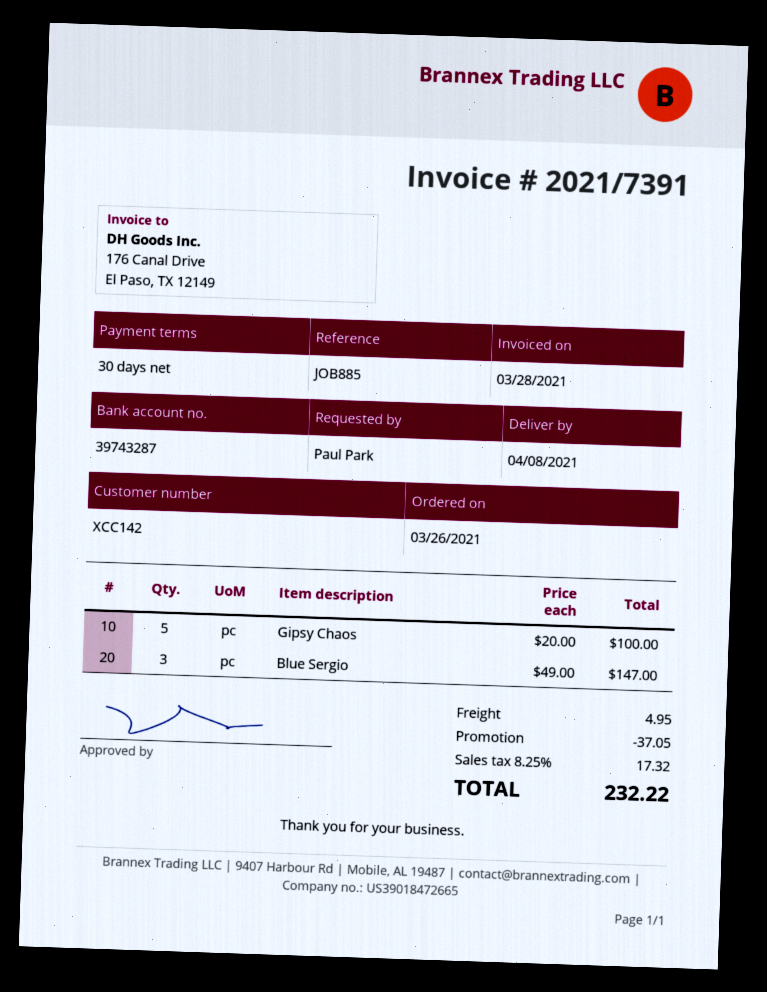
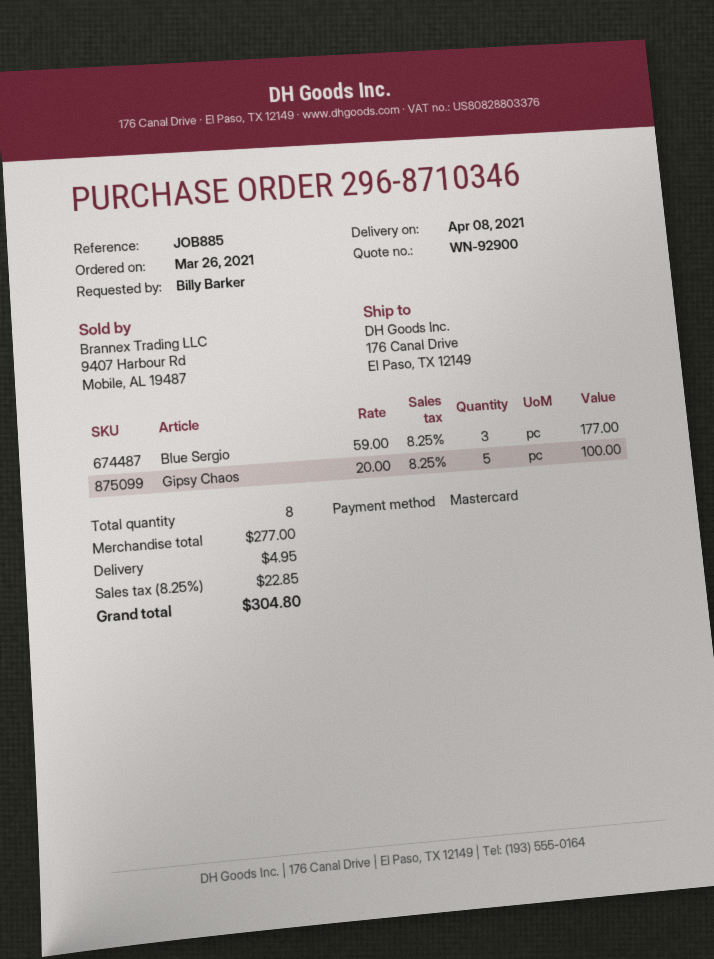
ordered by: Paul Park -> Billy Barker
Blue Sergio: 3 x 49.00 = 147.00 -> 3 x 59.00 = 177.00
discount: 37.05 -> none
tax: 8.25% = 17.32 -> 8.25% = 22.85
total: 232.22 -> 304.80

